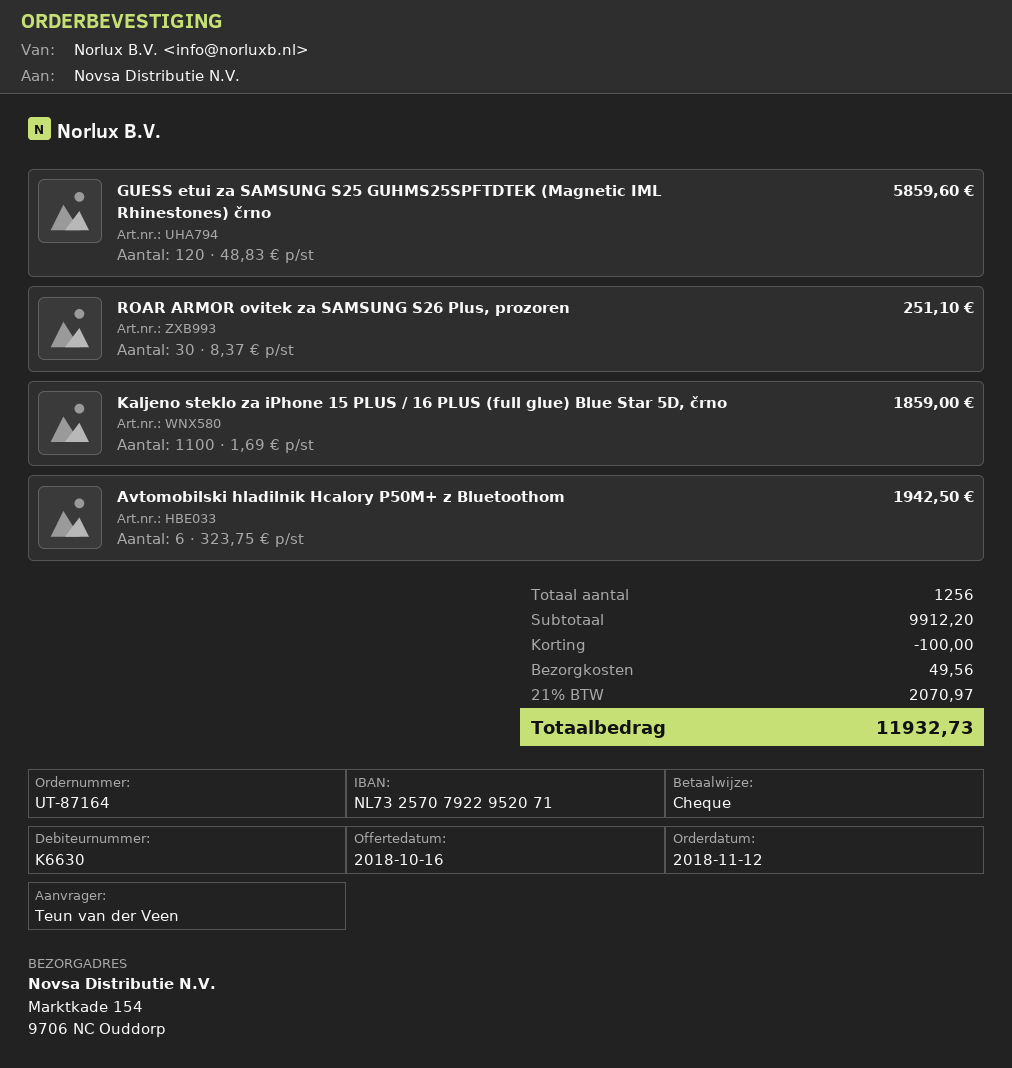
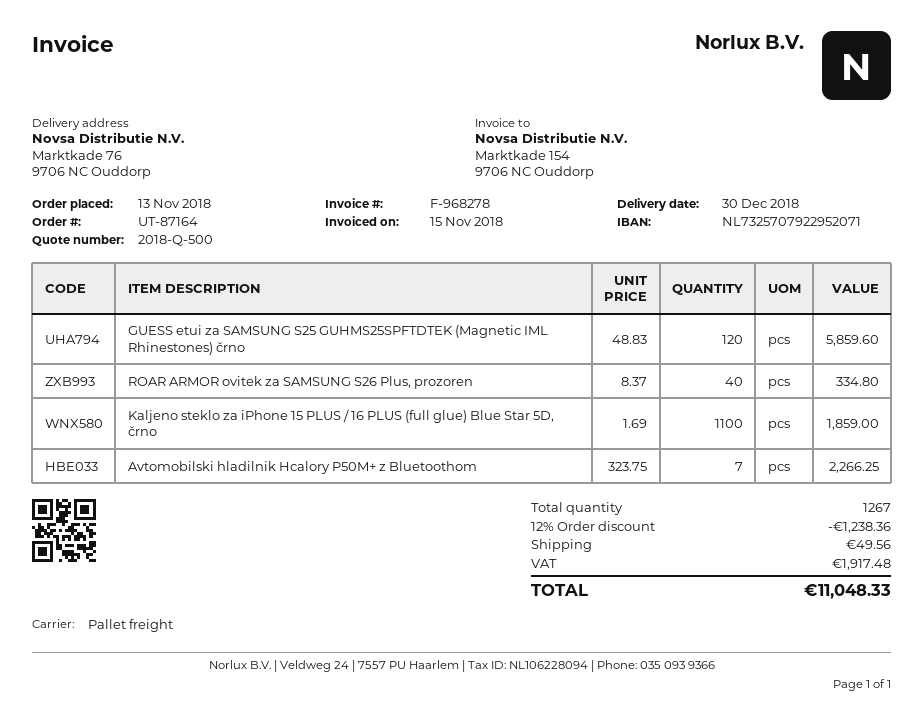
order date: 2018-11-12 -> 2018-11-13
ship to: Marktkade 154, 9706 NC Ouddorp -> Marktkade 76, 9706 NC Ouddorp
ROAR ARMOR ovitek za SAMSUNG S26 Plus, prozoren: 30 x 8.37 = 251.10 -> 40 x 8.37 = 334.80
Avtomobilski hladilnik Hcalory P50M+ z Bluetoothom: 6 x 323.75 = 1942.50 -> 7 x 323.75 = 2266.25
total quantity: 1256 -> 1267
discount: 100.00 -> 1238.36
tax: 2070.97 -> 1917.48
total: 11932.73 -> 11048.33

